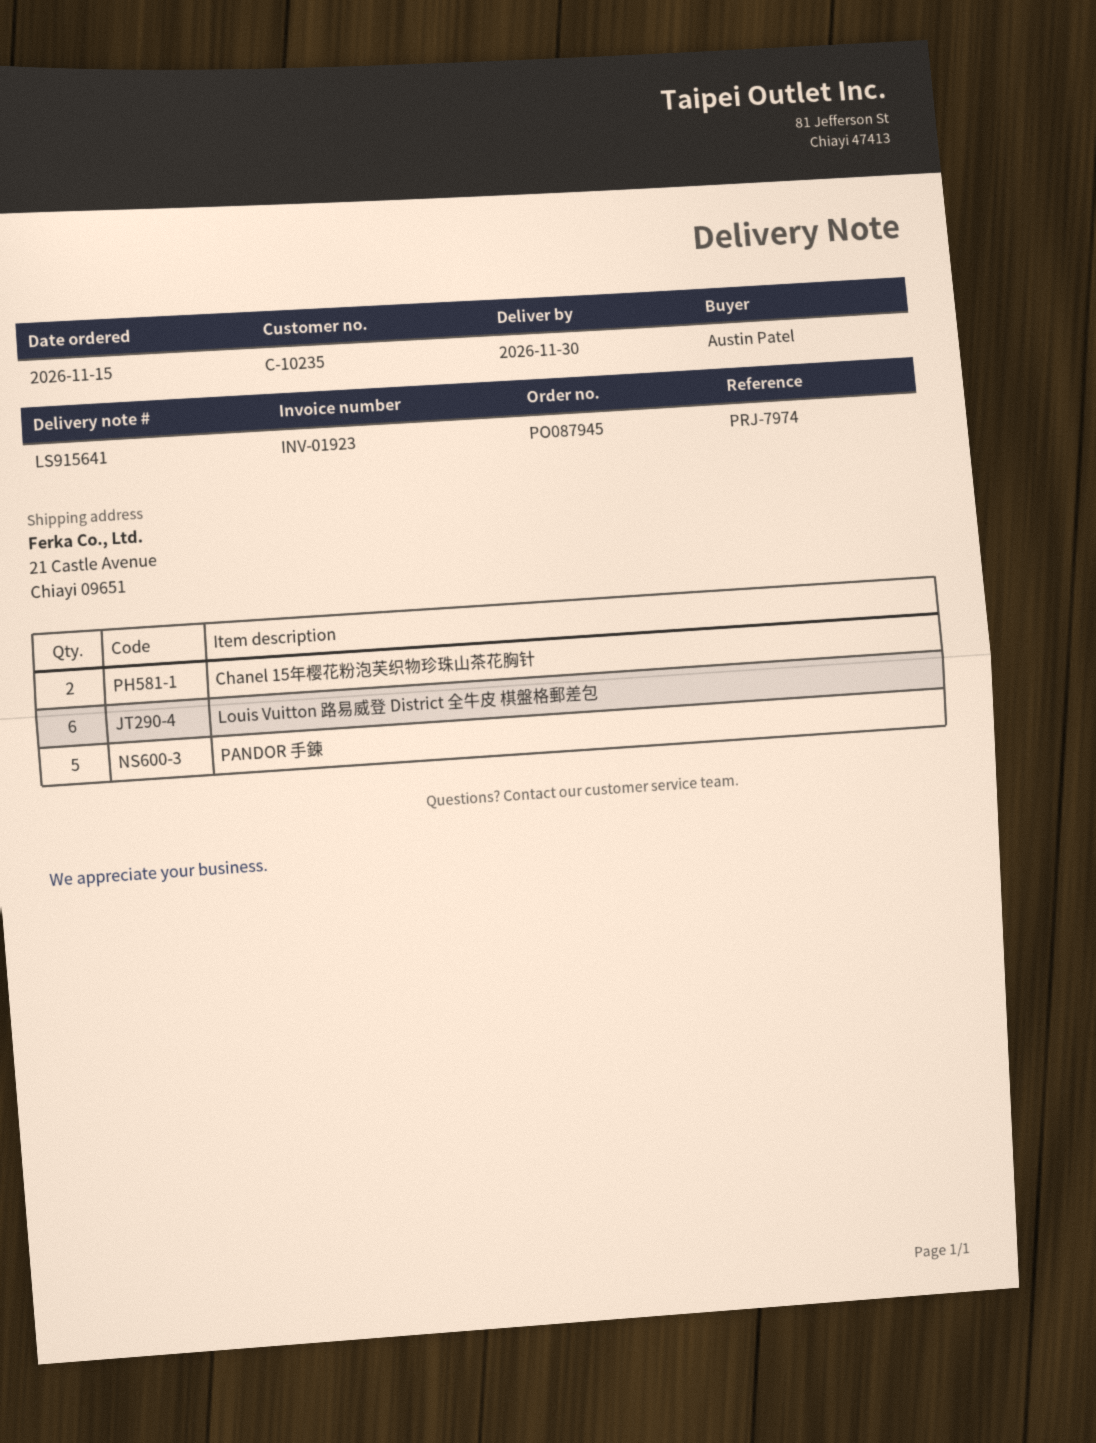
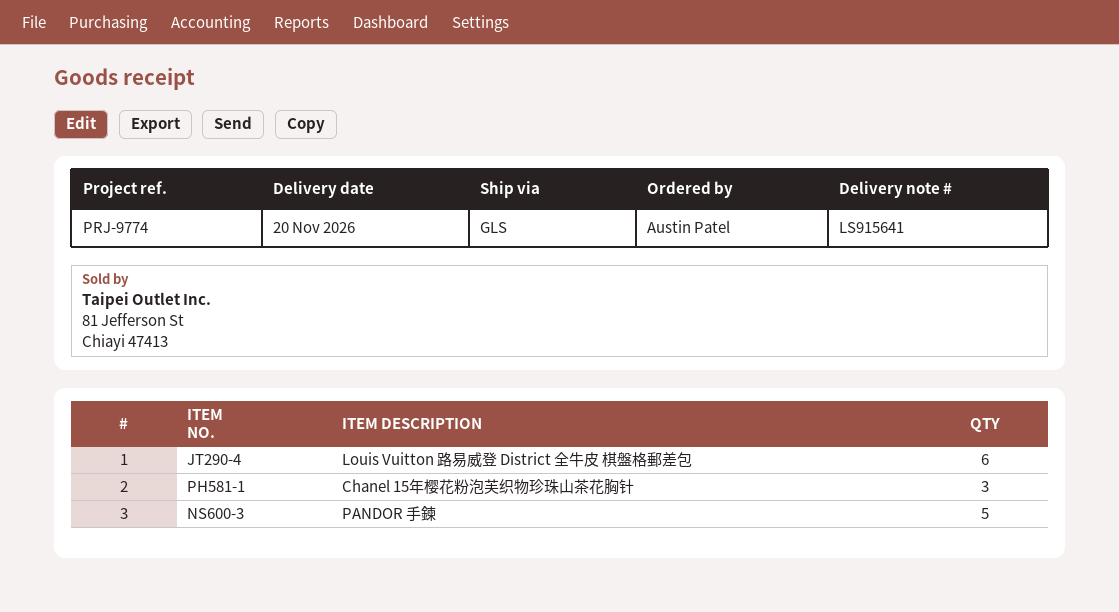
delivery date: 2026-11-30 -> 2026-11-20
reference: PRJ-7974 -> PRJ-9774
Chanel 15年樱花粉泡芙织物珍珠山茶花胸针: 2 -> 3

